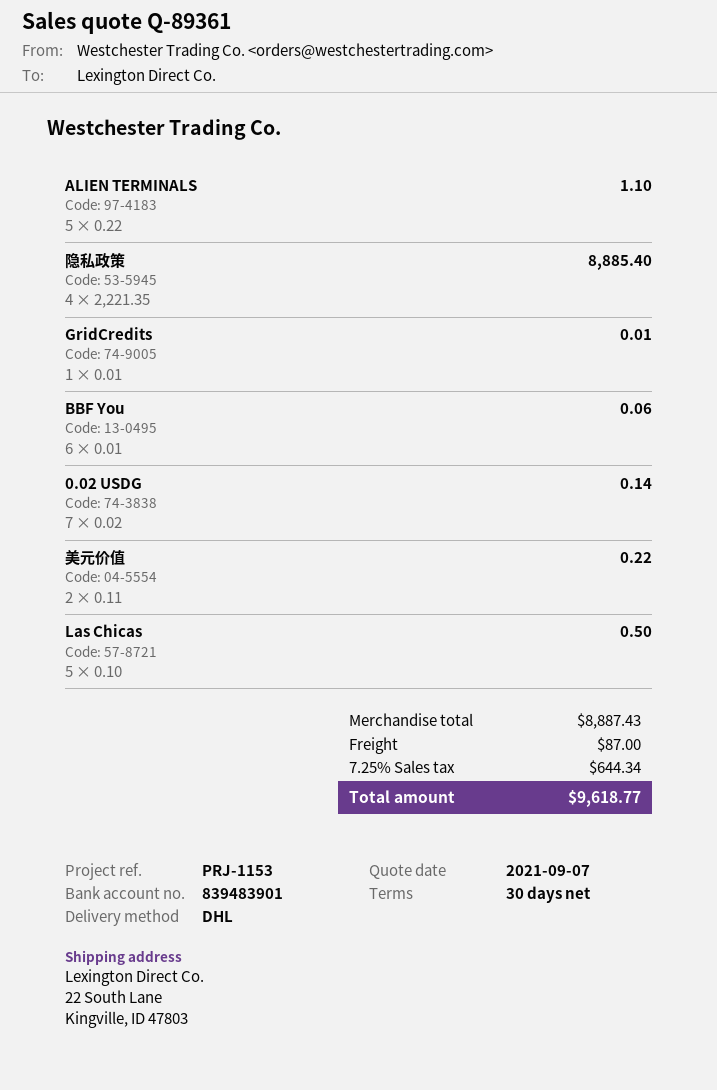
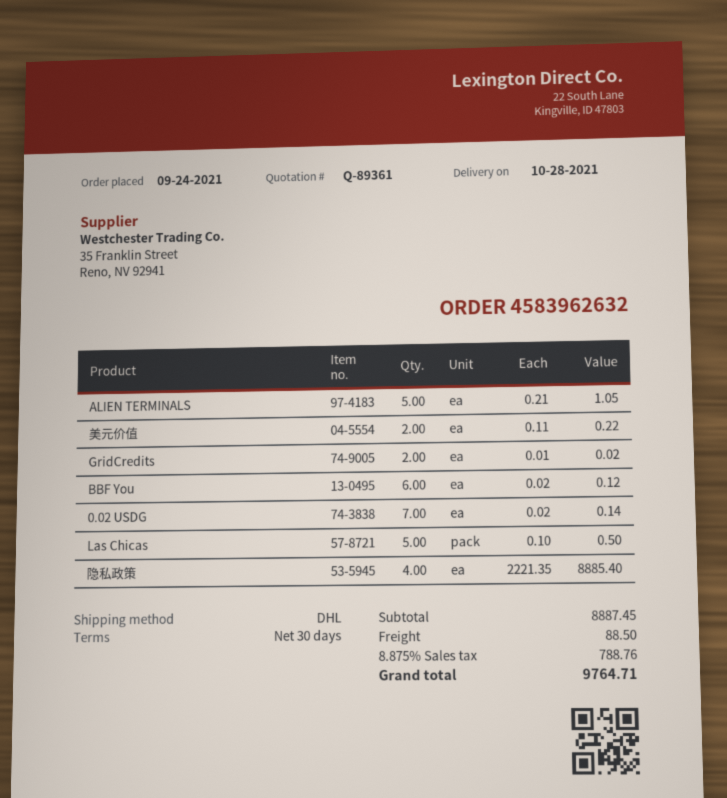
ALIEN TERMINALS: 5 x 0.22 = 1.10 -> 5 x 0.21 = 1.05
GridCredits: 1 x 0.01 = 0.01 -> 2 x 0.01 = 0.02
BBF You: 6 x 0.01 = 0.06 -> 6 x 0.02 = 0.12
subtotal: 8887.43 -> 8887.45
shipping: 87.00 -> 88.50
tax: 7.25% = 644.34 -> 8.875% = 788.76
total: 9618.77 -> 9764.71

